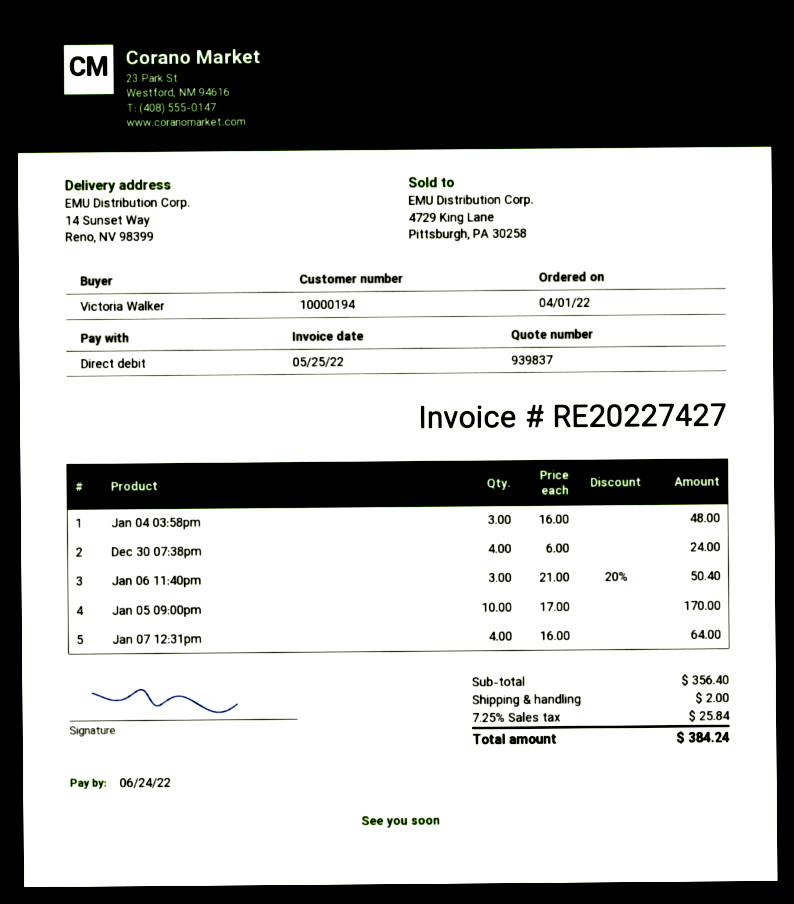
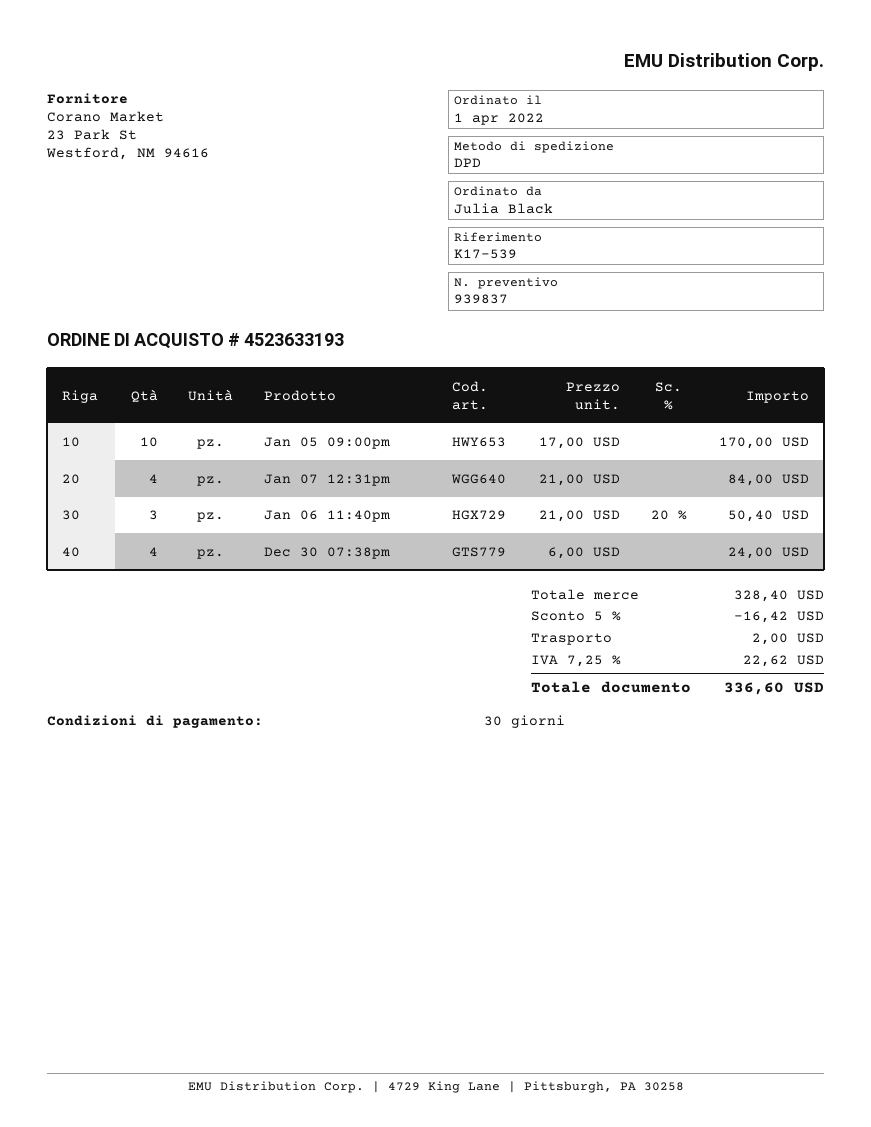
ordered by: Victoria Walker -> Julia Black
Jan 04 03:58pm: 3 x 16.00 = 48.00 -> none
Jan 07 12:31pm: 4 x 16.00 = 64.00 -> 4 x 21.00 = 84.00
subtotal: 356.40 -> 328.40
discount: none -> 5% = 16.42
tax: 7.25% = 25.84 -> 7.25% = 22.62
total: 384.24 -> 336.60

